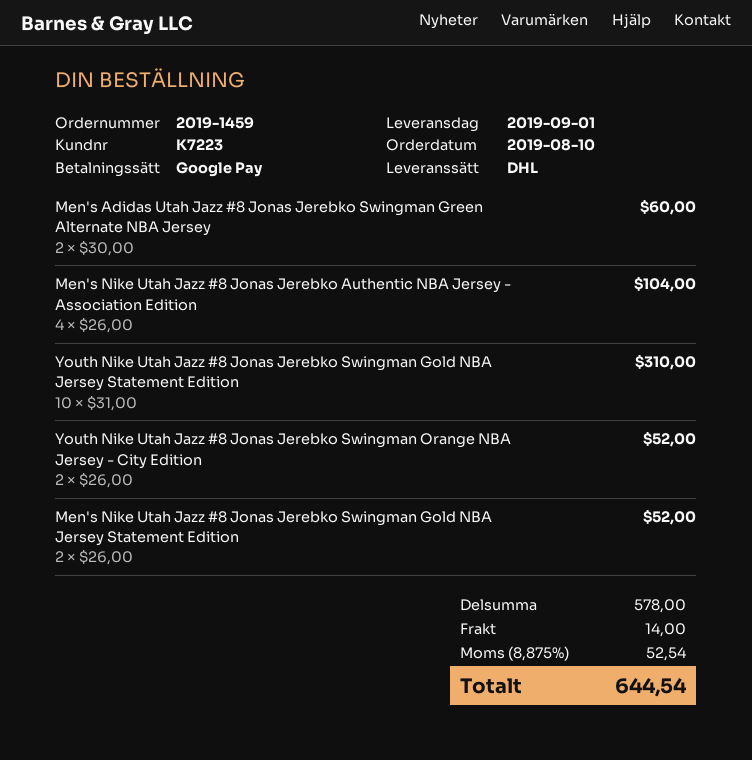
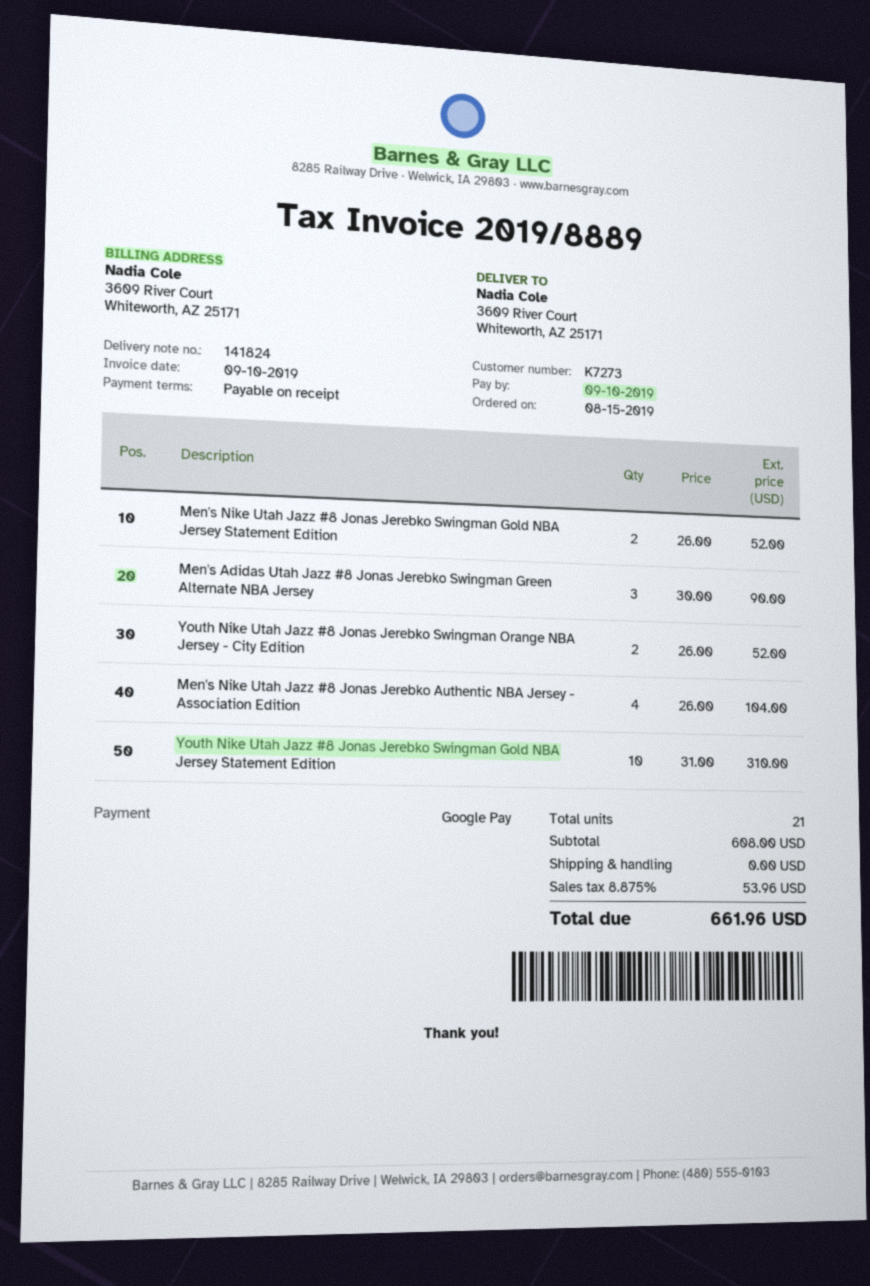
order date: 2019-08-10 -> 2019-08-15
customer number: K7223 -> K7273
Men's Adidas Utah Jazz #8 Jonas Jerebko Swingman Green Alternate NBA Jersey: 2 x 30.00 = 60.00 -> 3 x 30.00 = 90.00
subtotal: 578.00 -> 608.00
shipping: 14.00 -> 0.00
tax: 8.875% = 52.54 -> 8.875% = 53.96
total: 644.54 -> 661.96

